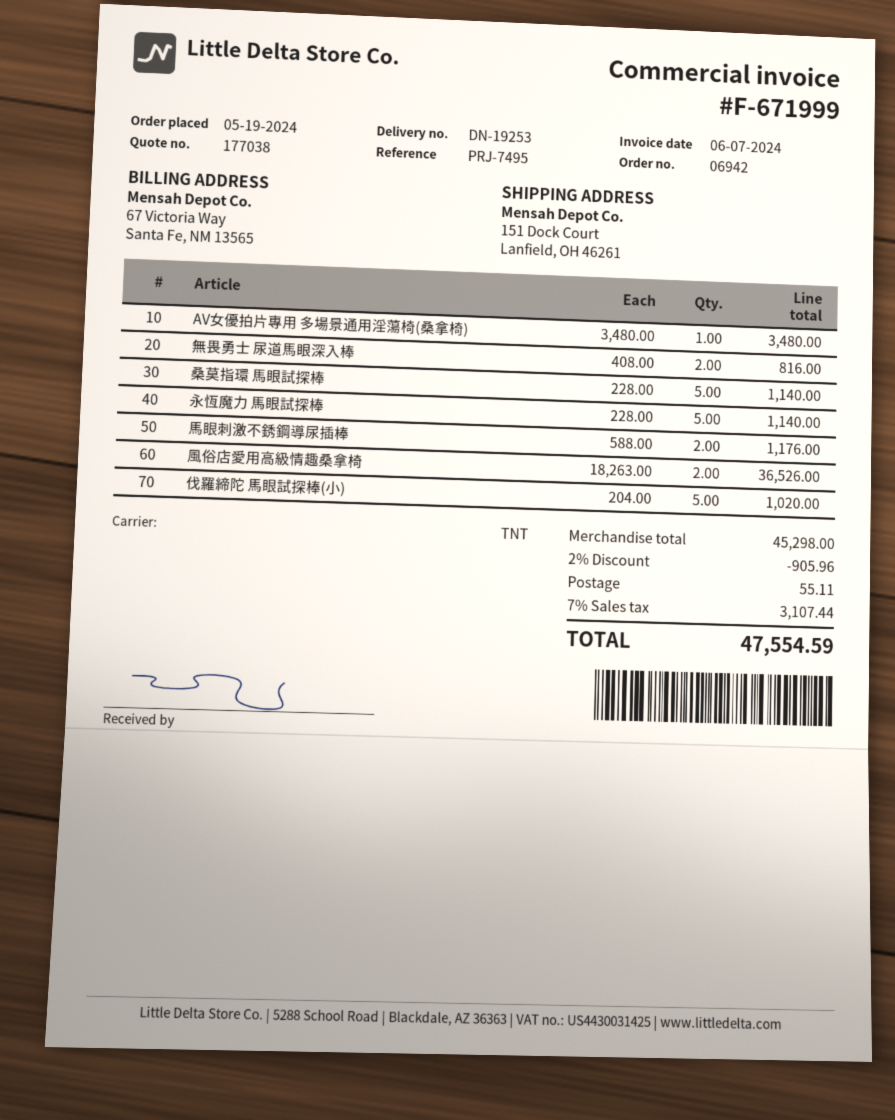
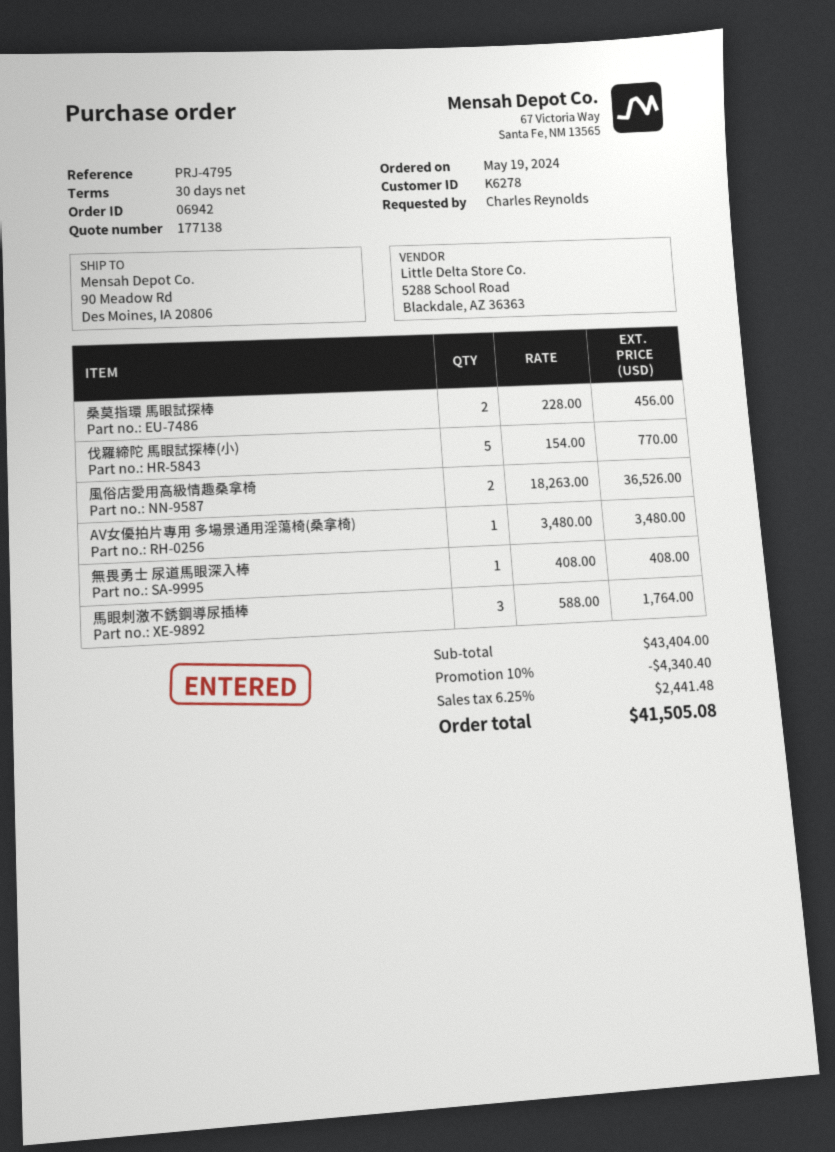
quote number: 177038 -> 177138
reference: PRJ-7495 -> PRJ-4795
ship to: 151 Dock Court, Lanfield, OH 46261 -> 90 Meadow Rd, Des Moines, IA 20806
無畏勇士 尿道馬眼深入棒: 2 x 408.00 = 816.00 -> 1 x 408.00 = 408.00
桑莫指環 馬眼試探棒: 5 x 228.00 = 1140.00 -> 2 x 228.00 = 456.00
永恆魔力 馬眼試探棒: 5 x 228.00 = 1140.00 -> none
馬眼刺激不銹鋼導尿插棒: 2 x 588.00 = 1176.00 -> 3 x 588.00 = 1764.00
伐羅締陀 馬眼試探棒(小): 5 x 204.00 = 1020.00 -> 5 x 154.00 = 770.00
subtotal: 45298.00 -> 43404.00
discount: 2% = 905.96 -> 10% = 4340.40
shipping: 55.11 -> none
tax: 7% = 3107.44 -> 6.25% = 2441.48
total: 47554.59 -> 41505.08

